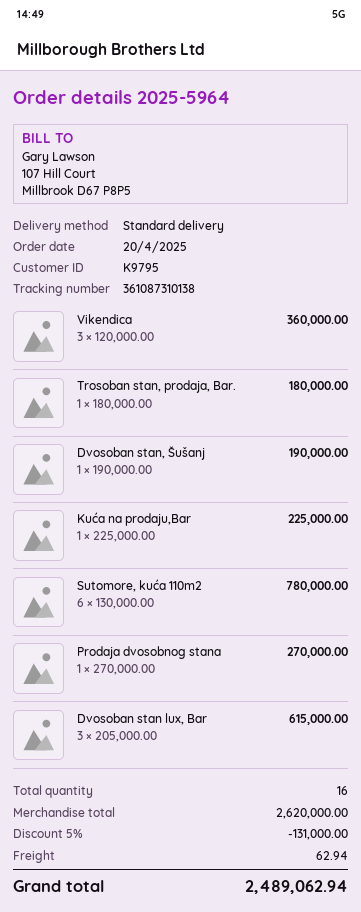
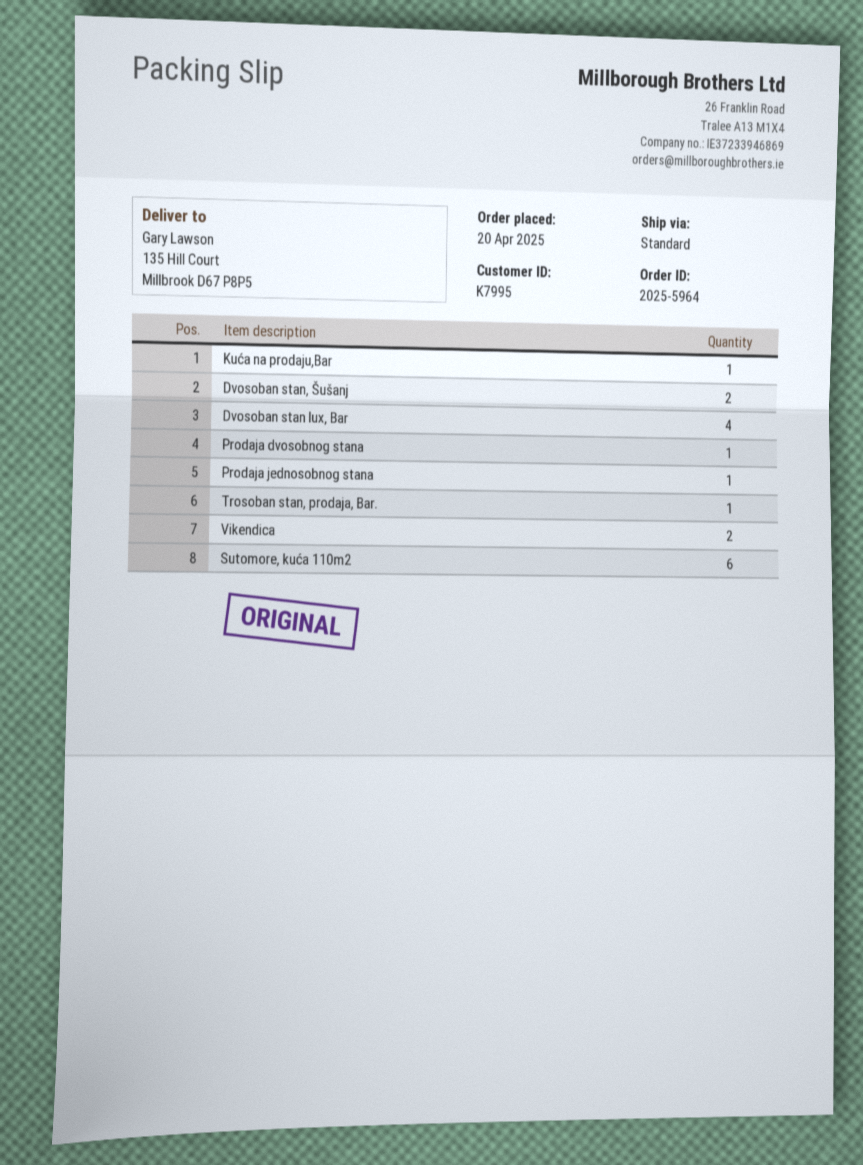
customer number: K9795 -> K7995
Vikendica: 3 -> 2
Dvosoban stan, Šušanj: 1 -> 2
Dvosoban stan lux, Bar: 3 -> 4
Prodaja jednosobnog stana: none -> 1

